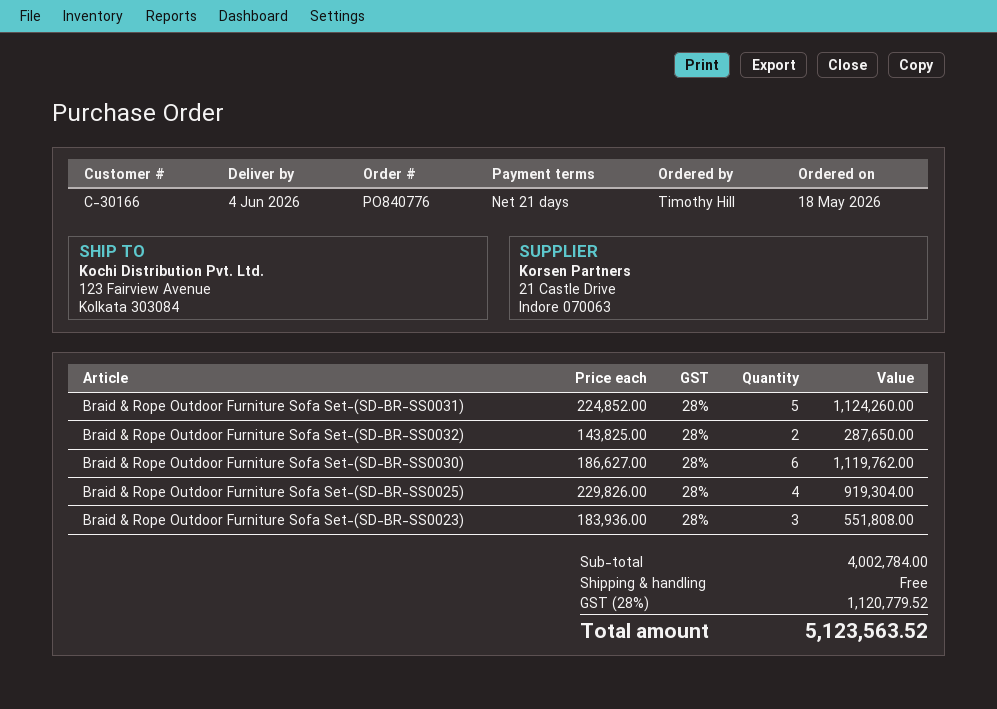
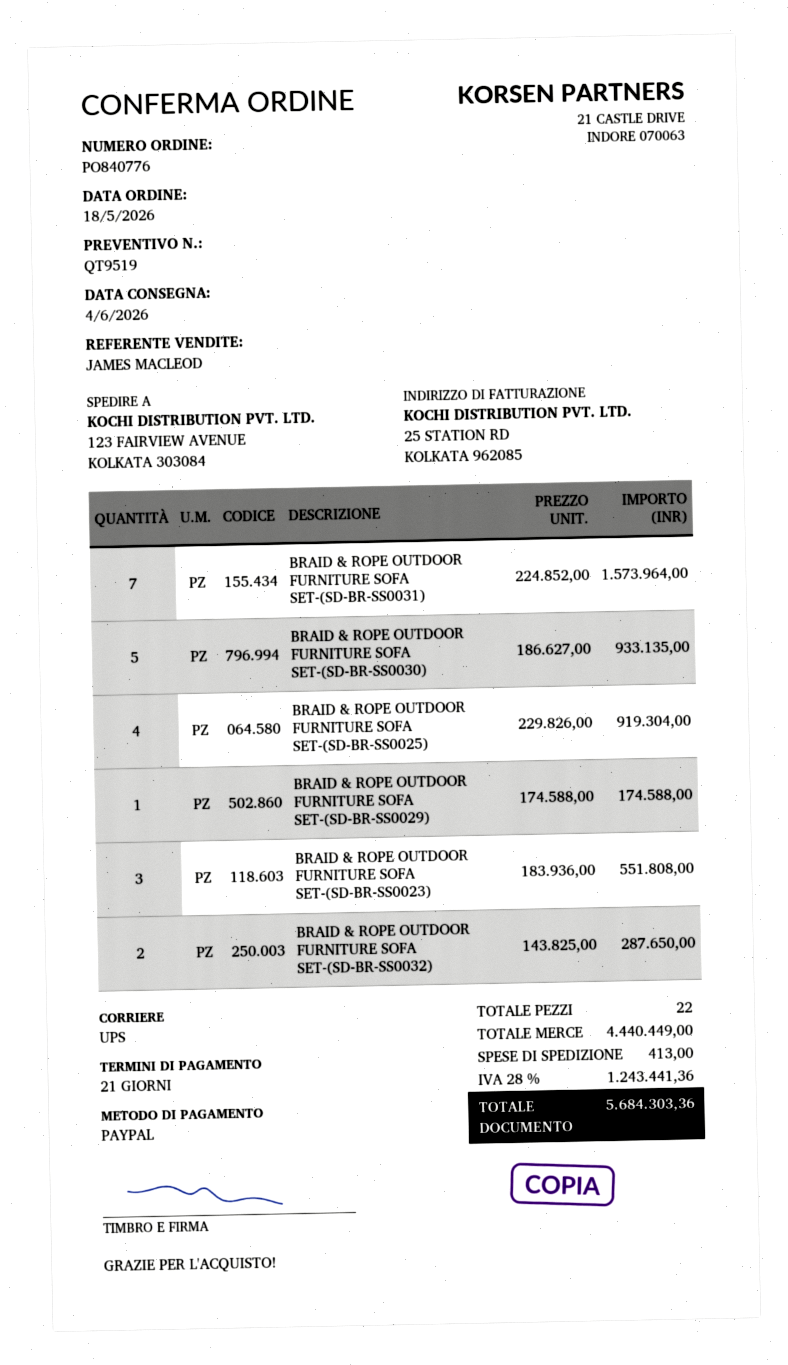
Braid & Rope Outdoor Furniture Sofa Set-(SD-BR-SS0031): 5 x 224852.00 = 1124260.00 -> 7 x 224852.00 = 1573964.00
Braid & Rope Outdoor Furniture Sofa Set-(SD-BR-SS0030): 6 x 186627.00 = 1119762.00 -> 5 x 186627.00 = 933135.00
BRAID & ROPE OUTDOOR FURNITURE SOFA SET-(SD-BR-SS0029): none -> 1 x 174588.00 = 174588.00
subtotal: 4002784.00 -> 4440449.00
shipping: 0.00 -> 413.00
tax: 28% = 1120779.52 -> 28% = 1243441.36
total: 5123563.52 -> 5684303.36

